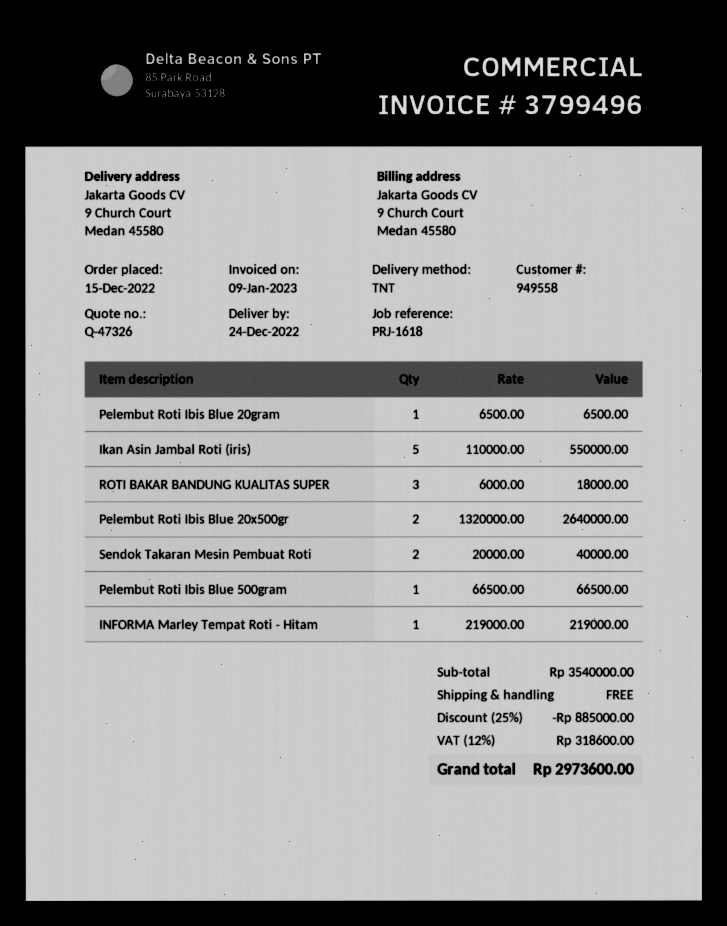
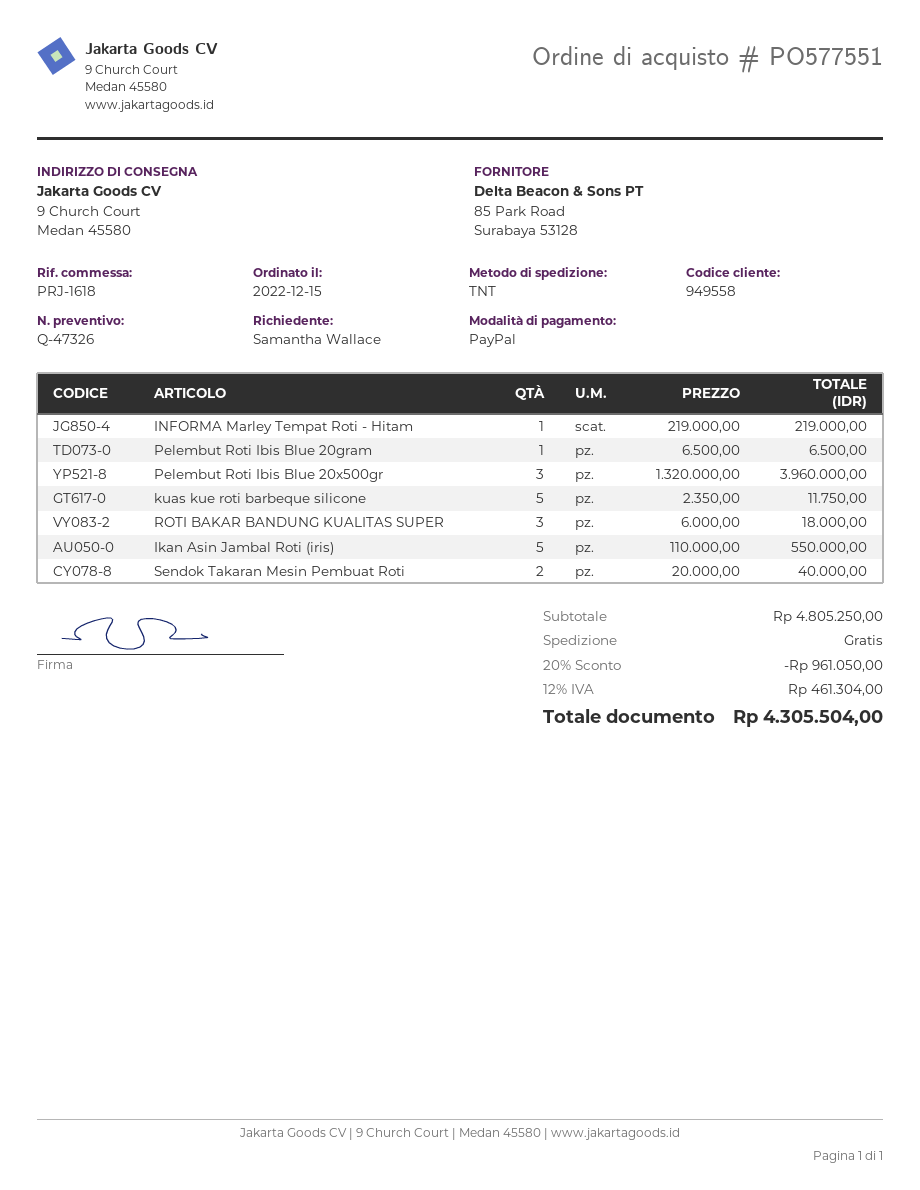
Pelembut Roti Ibis Blue 20x500gr: 2 x 1320000.00 = 2640000.00 -> 3 x 1320000.00 = 3960000.00
Pelembut Roti Ibis Blue 500gram: 1 x 66500.00 = 66500.00 -> none
kuas kue roti barbeque silicone: none -> 5 x 2350.00 = 11750.00
subtotal: 3540000.00 -> 4805250.00
discount: 25% = 885000.00 -> 20% = 961050.00
tax: 12% = 318600.00 -> 12% = 461304.00
total: 2973600.00 -> 4305504.00

